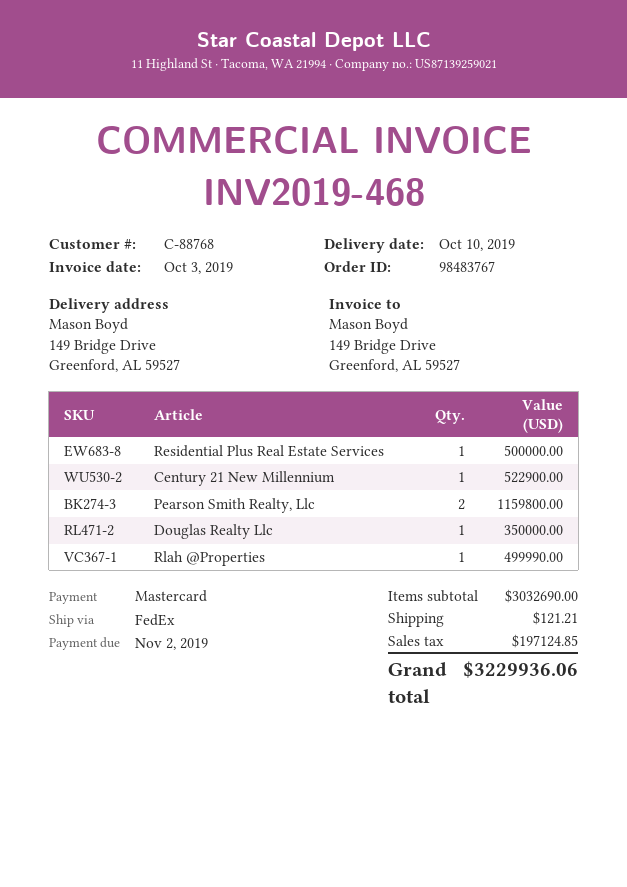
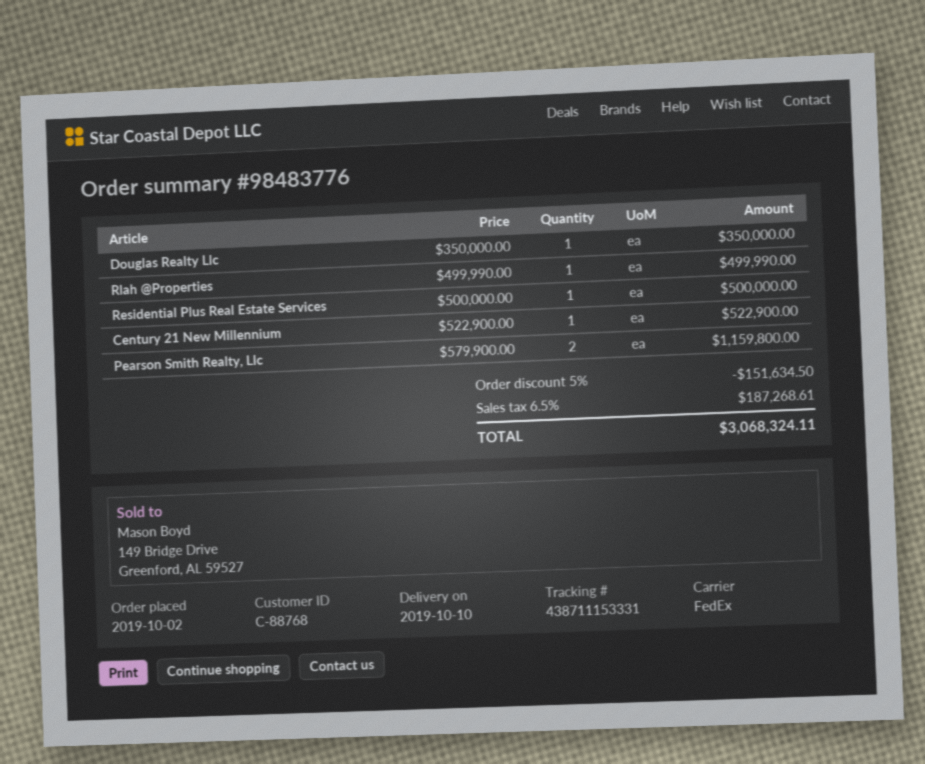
order number: 98483767 -> 98483776
discount: none -> 5% = 151634.50
shipping: 121.21 -> none
tax: 197124.85 -> 187268.61
total: 3229936.06 -> 3068324.11

